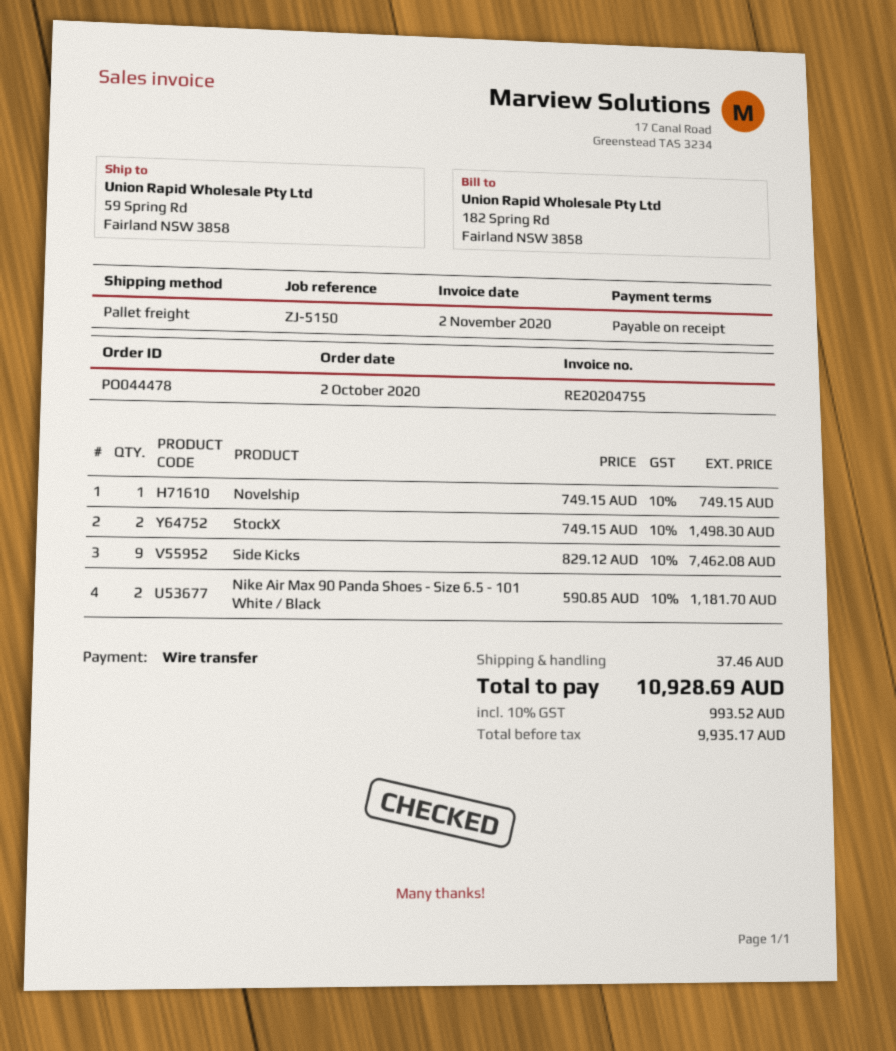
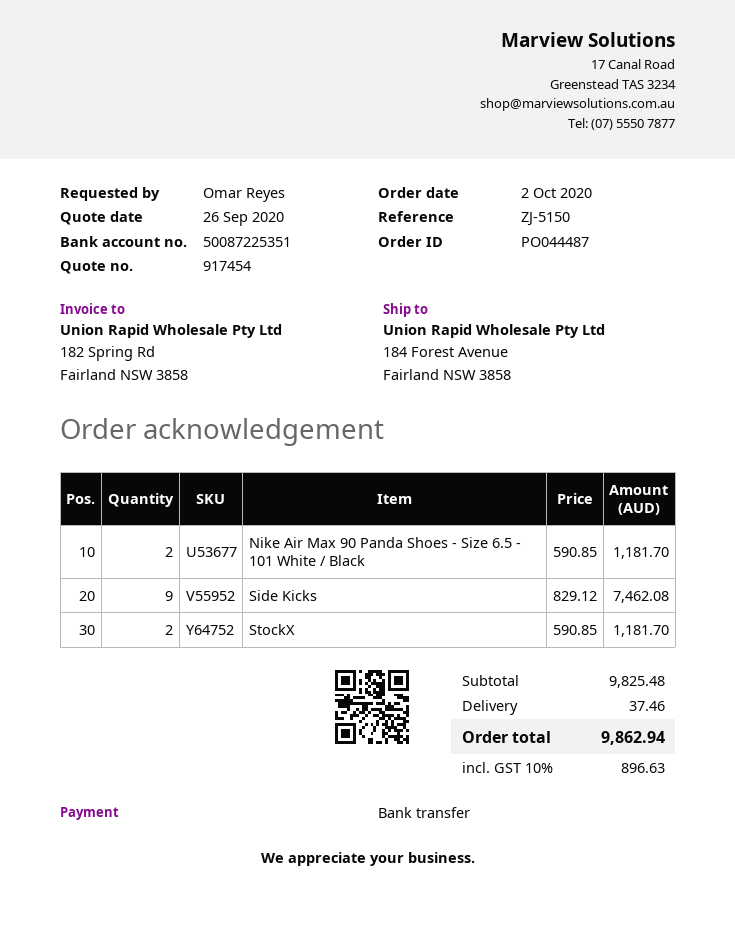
order number: PO044478 -> PO044487
ship to: 59 Spring Rd, Fairland NSW 3858 -> 184 Forest Avenue, Fairland NSW 3858
Novelship: 1 x 749.15 = 749.15 -> none
StockX: 2 x 749.15 = 1498.30 -> 2 x 590.85 = 1181.70
tax: 10% = 993.52 -> 10% = 896.63
total: 10928.69 -> 9862.94

